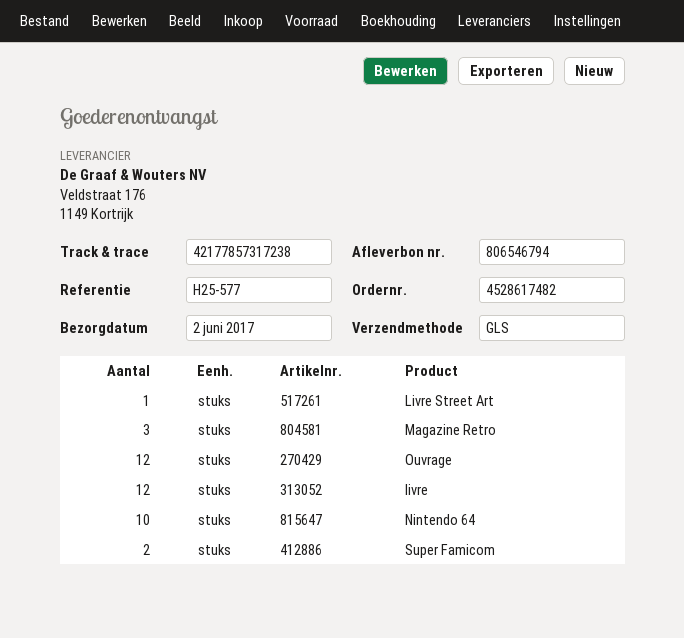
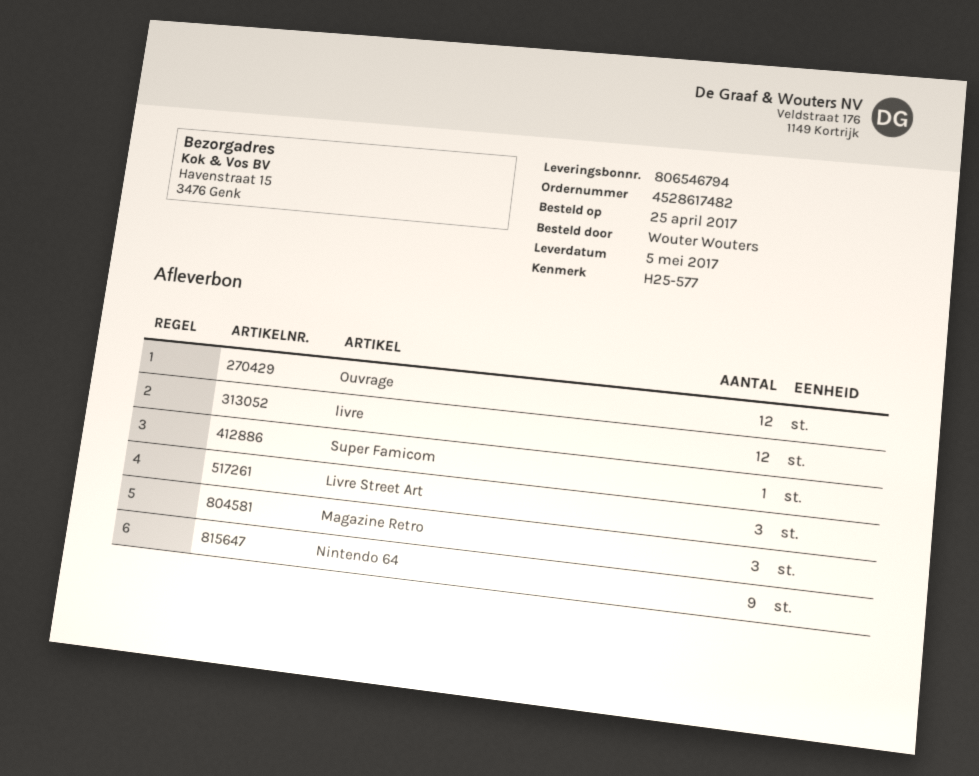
delivery date: 2017-06-02 -> 2017-05-05
Livre Street Art: 1 -> 3
Nintendo 64: 10 -> 9
Super Famicom: 2 -> 1

